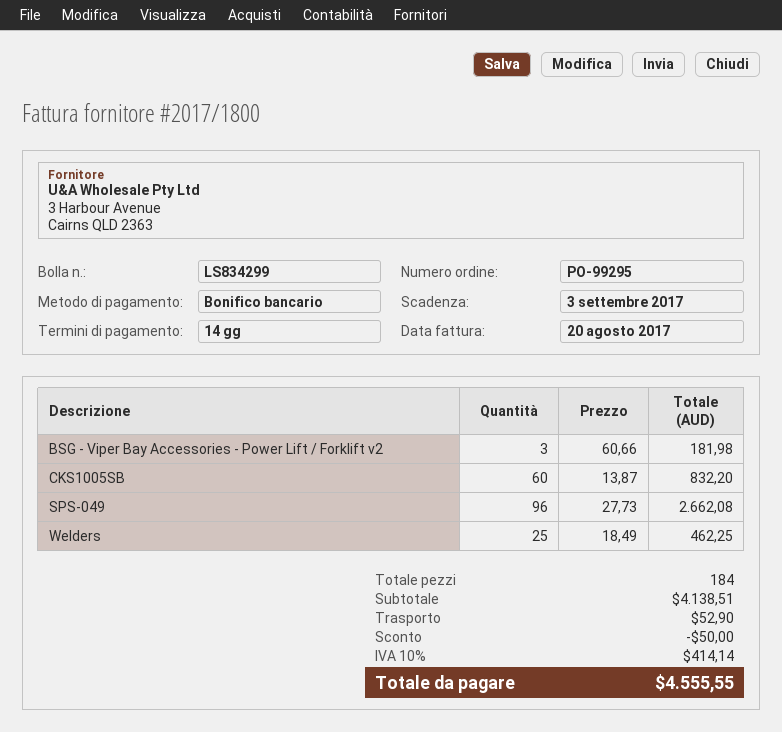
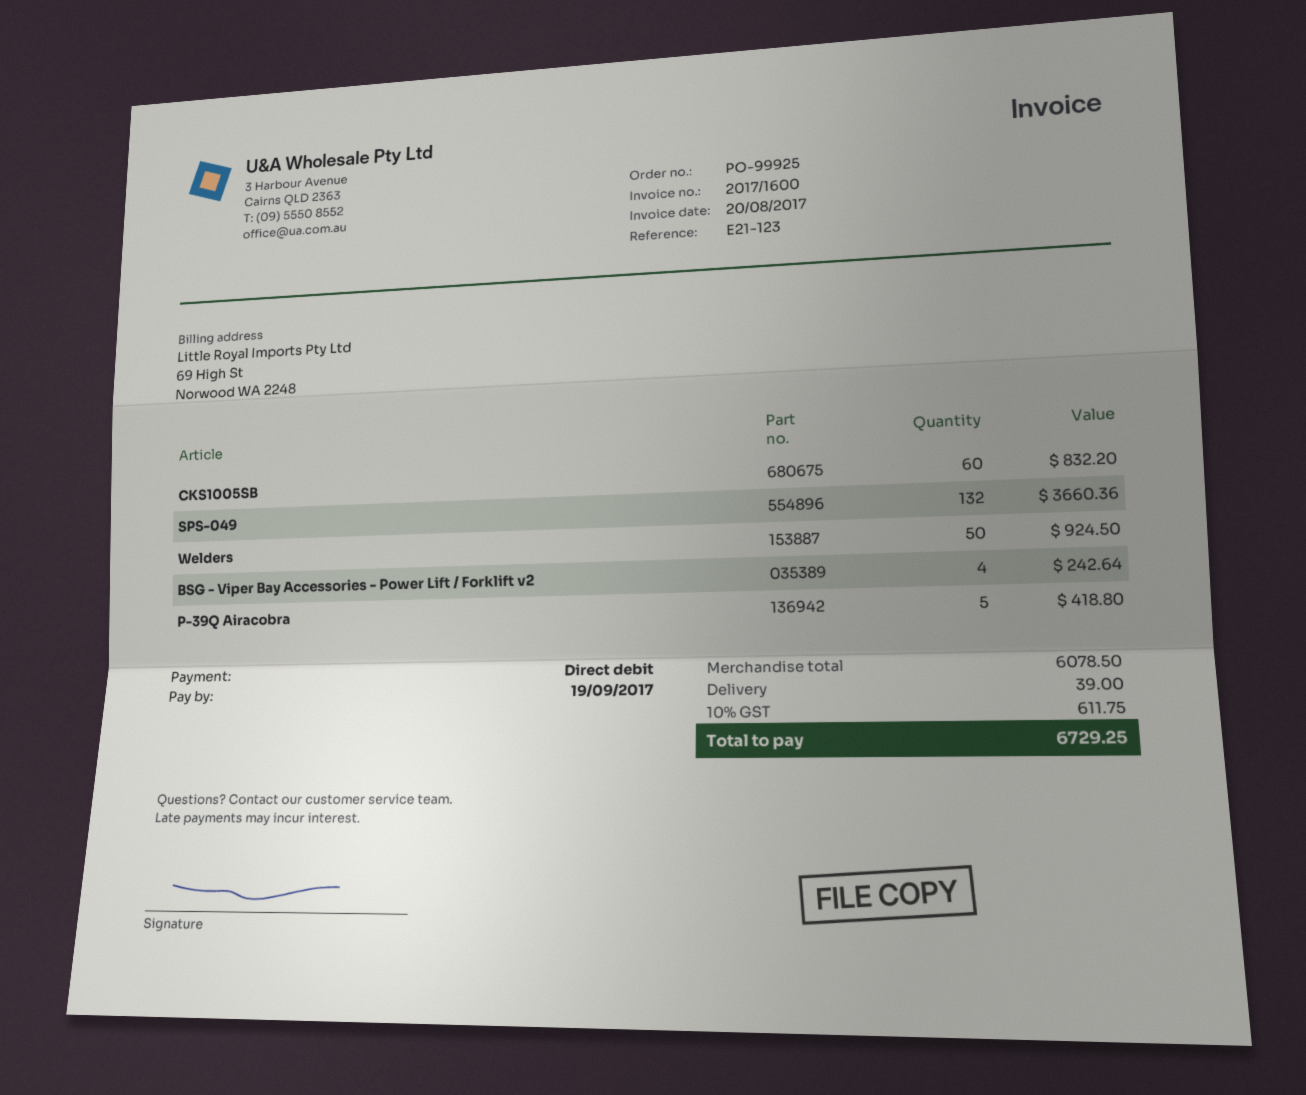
order number: PO-99295 -> PO-99925
invoice number: 2017/1800 -> 2017/1600
due date: 2017-09-03 -> 2017-09-19
payment method: bank transfer -> direct debit
BSG - Viper Bay Accessories - Power Lift / Forklift v2: 3 for 181.98 -> 4 for 242.64
SPS-049: 96 for 2662.08 -> 132 for 3660.36
Welders: 25 for 462.25 -> 50 for 924.50
P-39Q Airacobra: none -> 5 for 418.80
subtotal: 4138.51 -> 6078.50
discount: 50.00 -> none
shipping: 52.90 -> 39.00
tax: 10% = 414.14 -> 10% = 611.75
total: 4555.55 -> 6729.25

